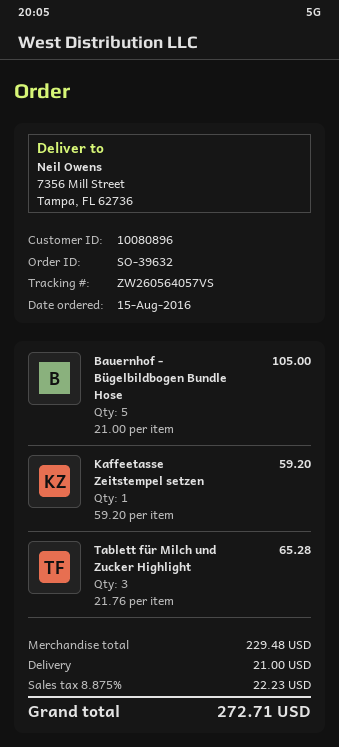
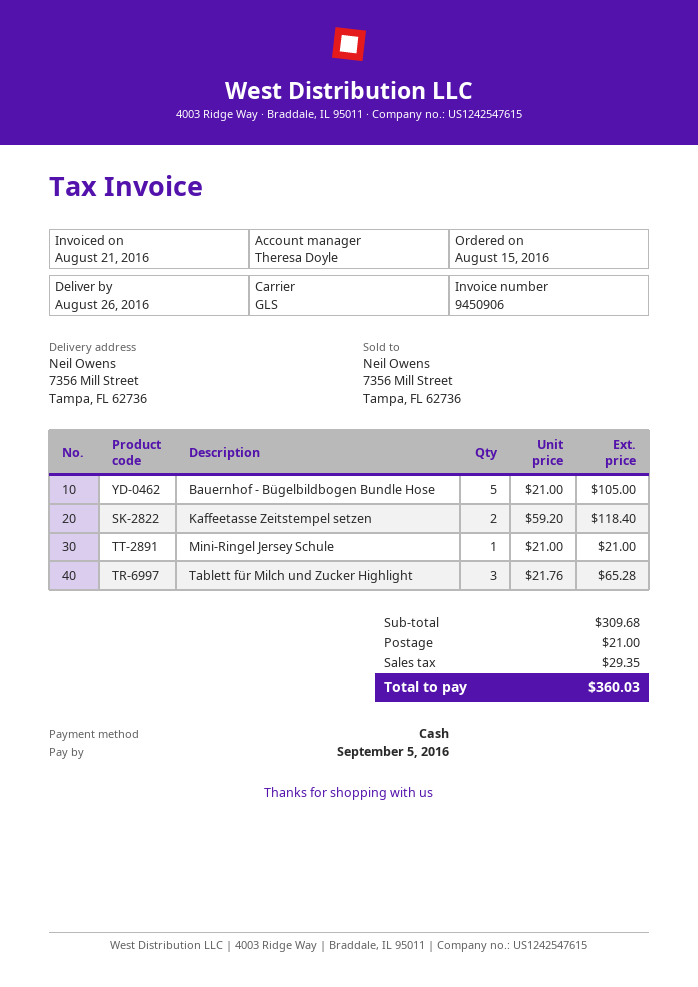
Kaffeetasse Zeitstempel setzen: 1 x 59.20 = 59.20 -> 2 x 59.20 = 118.40
Mini-Ringel Jersey Schule: none -> 1 x 21.00 = 21.00
subtotal: 229.48 -> 309.68
tax: 22.23 -> 29.35
total: 272.71 -> 360.03

